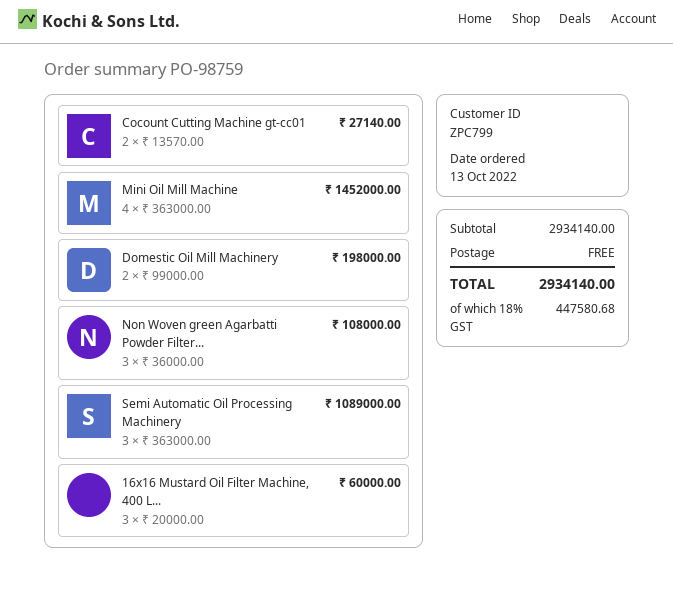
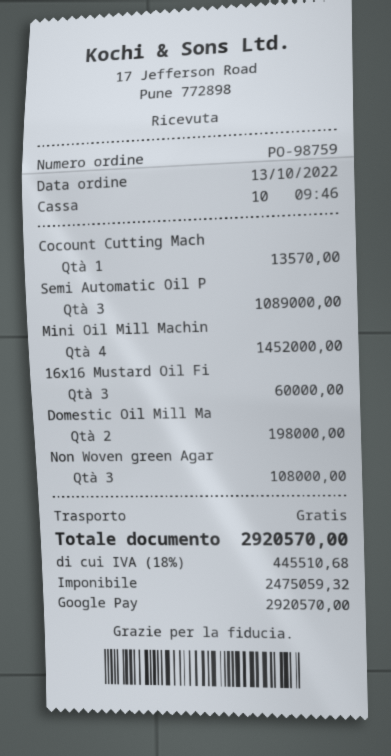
Cocount Cutting Machine gt-cc01: 2 for 27140.00 -> 1 for 13570.00
tax: 18% = 447580.68 -> 18% = 445510.68
total: 2934140.00 -> 2920570.00

